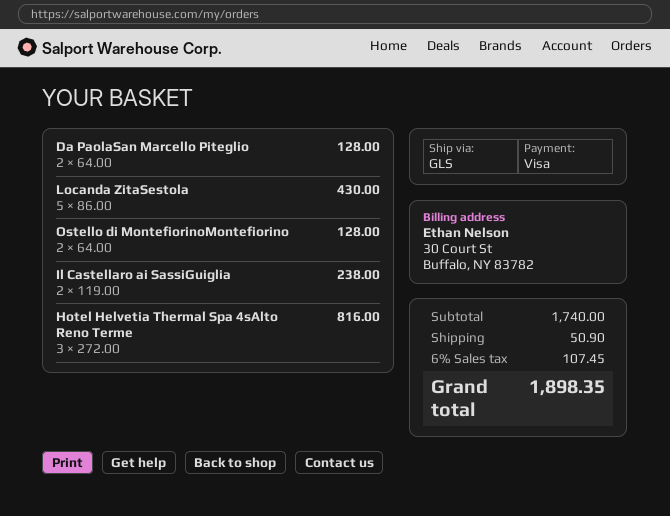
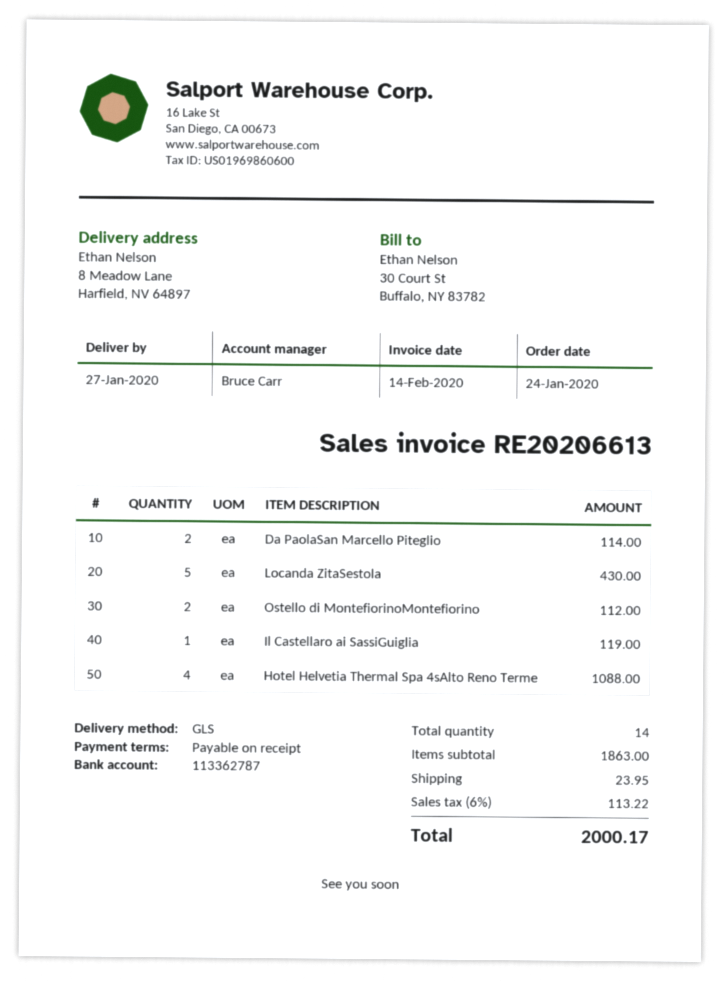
Da PaolaSan Marcello Piteglio: 2 for 128.00 -> 2 for 114.00
Ostello di MontefiorinoMontefiorino: 2 for 128.00 -> 2 for 112.00
Il Castellaro ai SassiGuiglia: 2 for 238.00 -> 1 for 119.00
Hotel Helvetia Thermal Spa 4sAlto Reno Terme: 3 for 816.00 -> 4 for 1088.00
subtotal: 1740.00 -> 1863.00
shipping: 50.90 -> 23.95
tax: 6% = 107.45 -> 6% = 113.22
total: 1898.35 -> 2000.17

